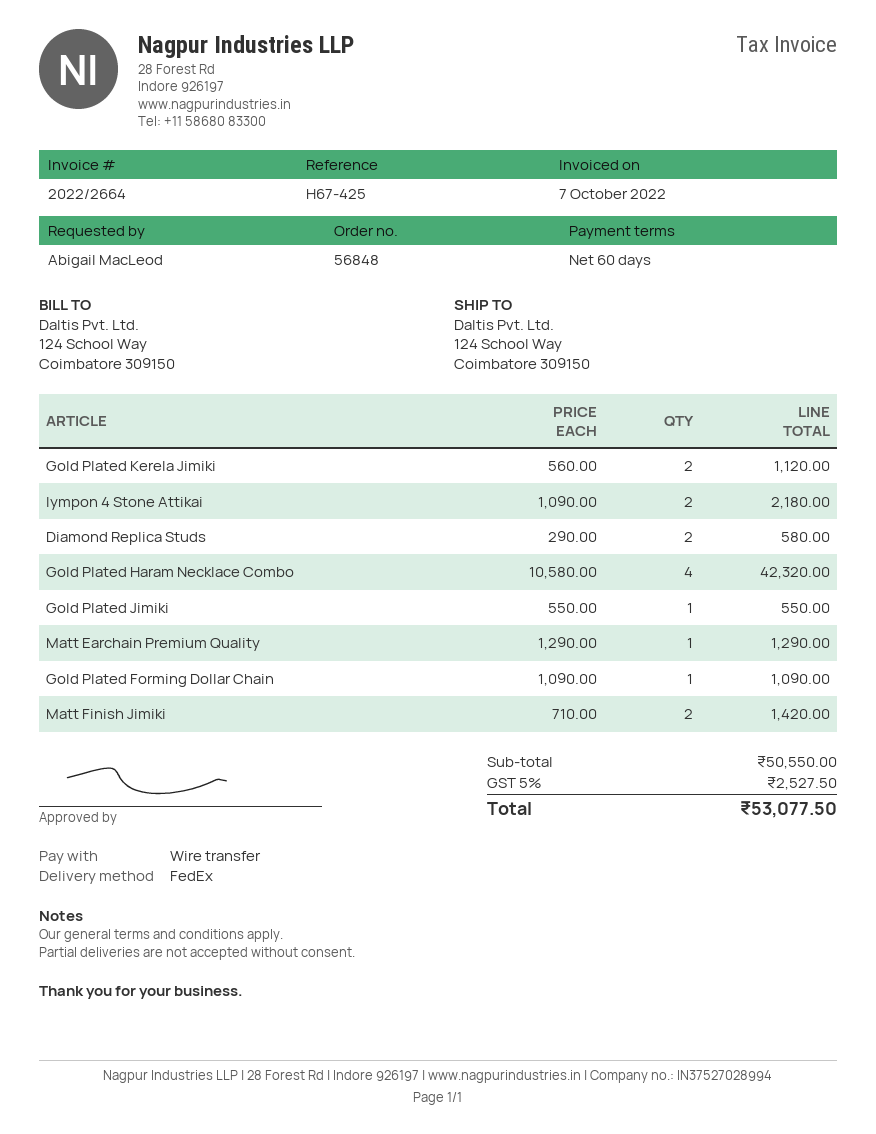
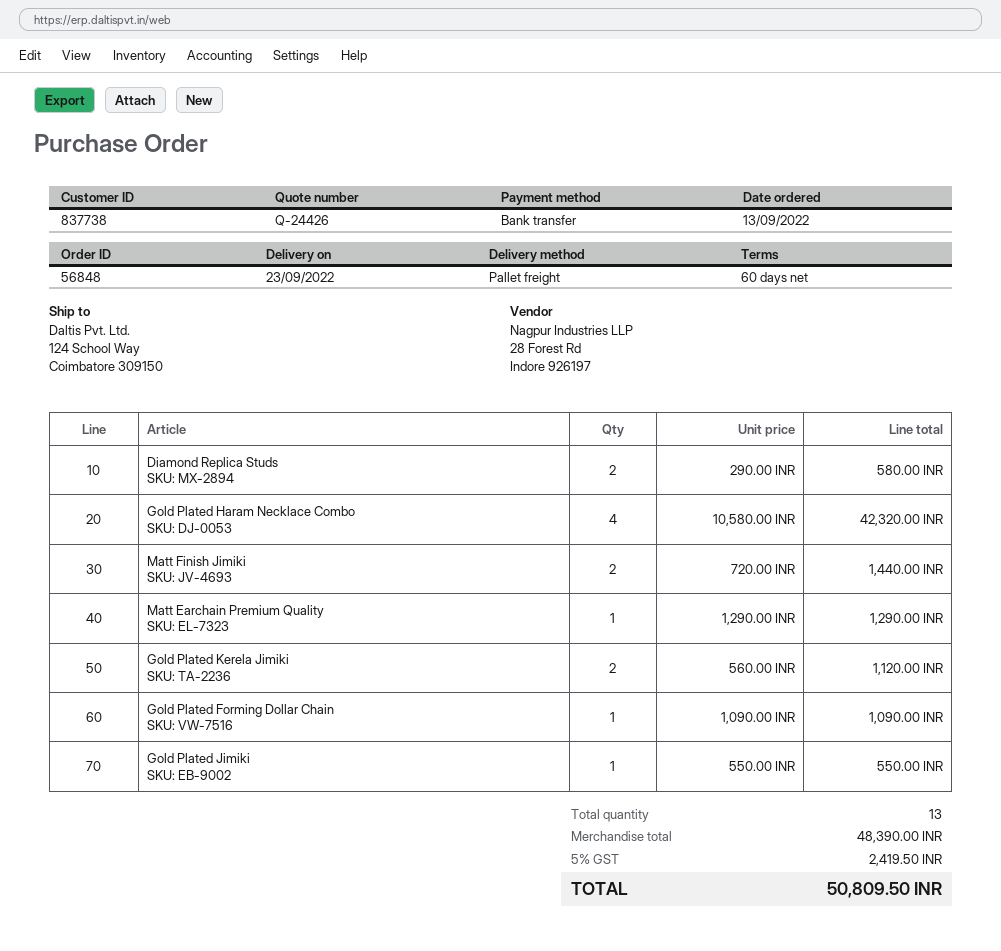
shipping method: FedEx -> pallet freight
Iympon 4 Stone Attikai: 2 x 1090.00 = 2180.00 -> none
Matt Finish Jimiki: 2 x 710.00 = 1420.00 -> 2 x 720.00 = 1440.00
subtotal: 50550.00 -> 48390.00
tax: 5% = 2527.50 -> 5% = 2419.50
total: 53077.50 -> 50809.50

